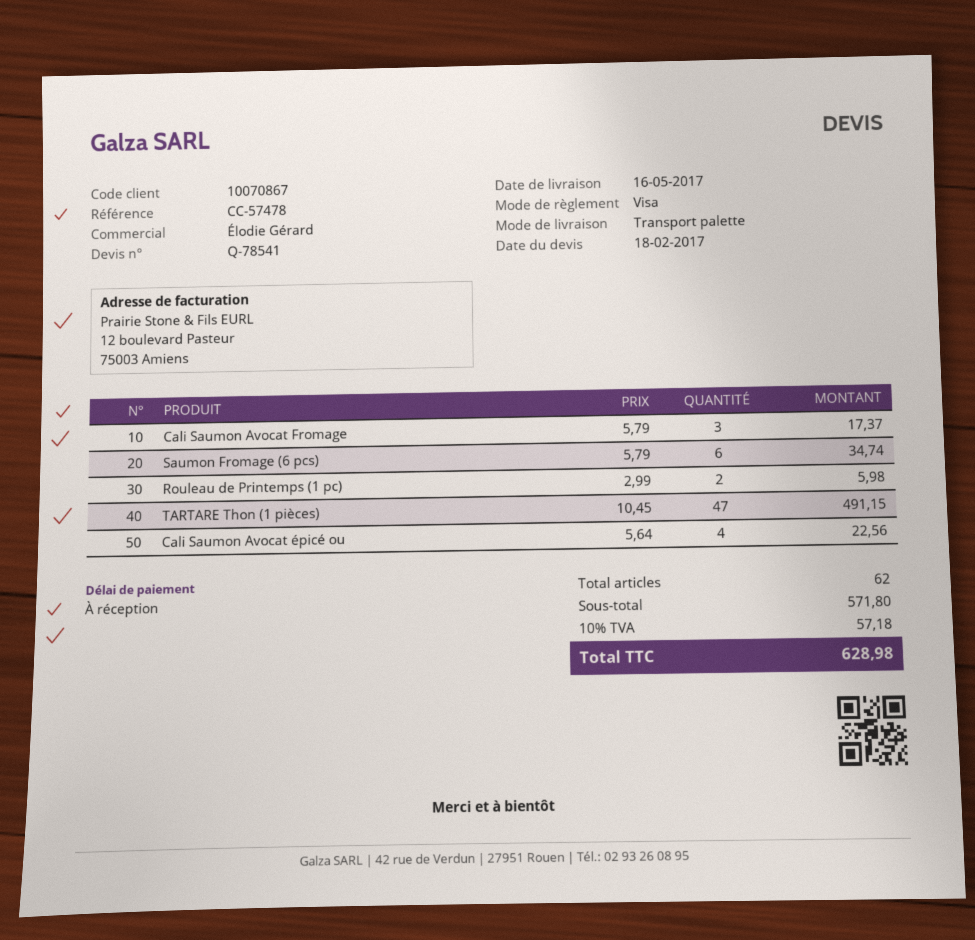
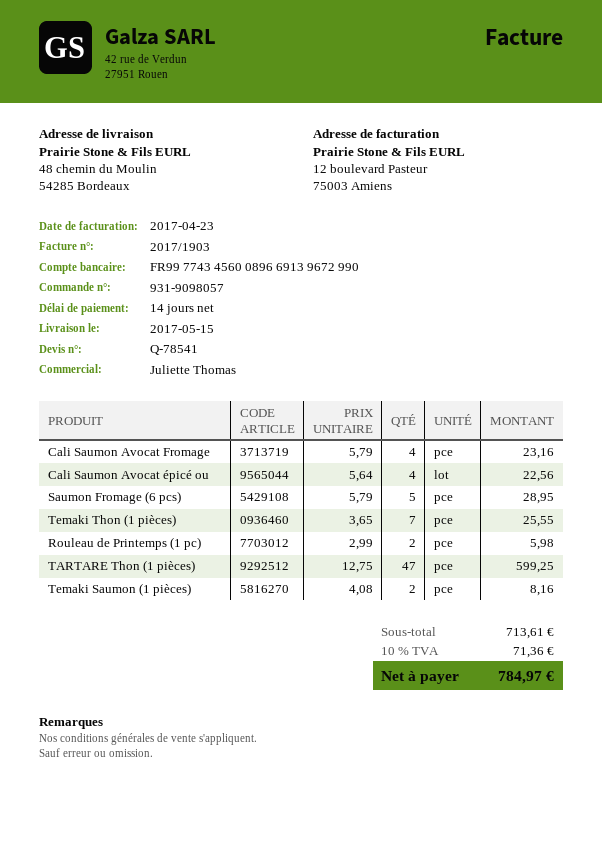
delivery date: 2017-05-16 -> 2017-05-15
payment terms: on receipt -> 14 days
sales rep: Élodie Gérard -> Juliette Thomas
Cali Saumon Avocat Fromage: 3 x 5.79 = 17.37 -> 4 x 5.79 = 23.16
Saumon Fromage (6 pcs): 6 x 5.79 = 34.74 -> 5 x 5.79 = 28.95
TARTARE Thon (1 pièces): 47 x 10.45 = 491.15 -> 47 x 12.75 = 599.25
Temaki Thon (1 pièces): none -> 7 x 3.65 = 25.55
Temaki Saumon (1 pièces): none -> 2 x 4.08 = 8.16
subtotal: 571.80 -> 713.61
tax: 10% = 57.18 -> 10% = 71.36
total: 628.98 -> 784.97

